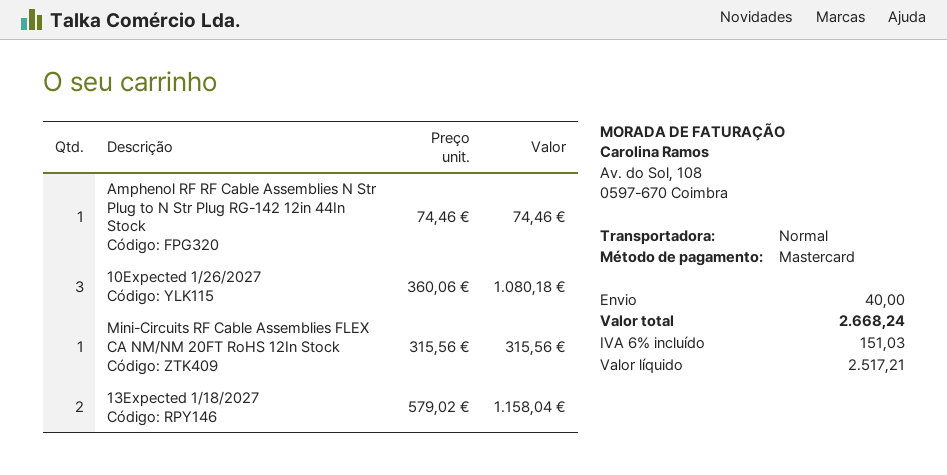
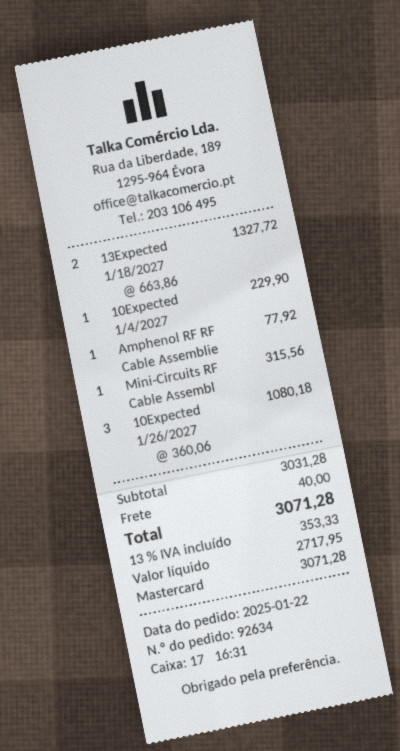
Amphenol RF RF Cable Assemblies N Str Plug to N Str Plug RG-142 12in 44In Stock: 1 x 74.46 = 74.46 -> 1 x 77.92 = 77.92
13Expected 1/18/2027: 2 x 579.02 = 1158.04 -> 2 x 663.86 = 1327.72
10Expected 1/4/2027: none -> 1 x 229.90 = 229.90
net: 2517.21 -> 2717.95
tax: 6% = 151.03 -> 13% = 353.33
total: 2668.24 -> 3071.28

